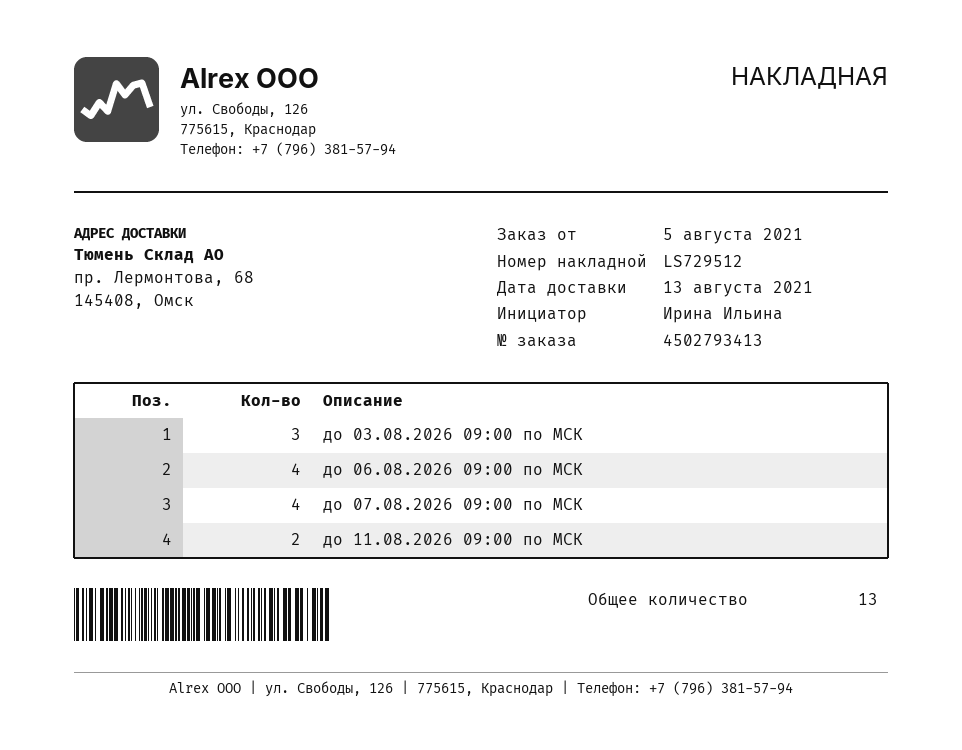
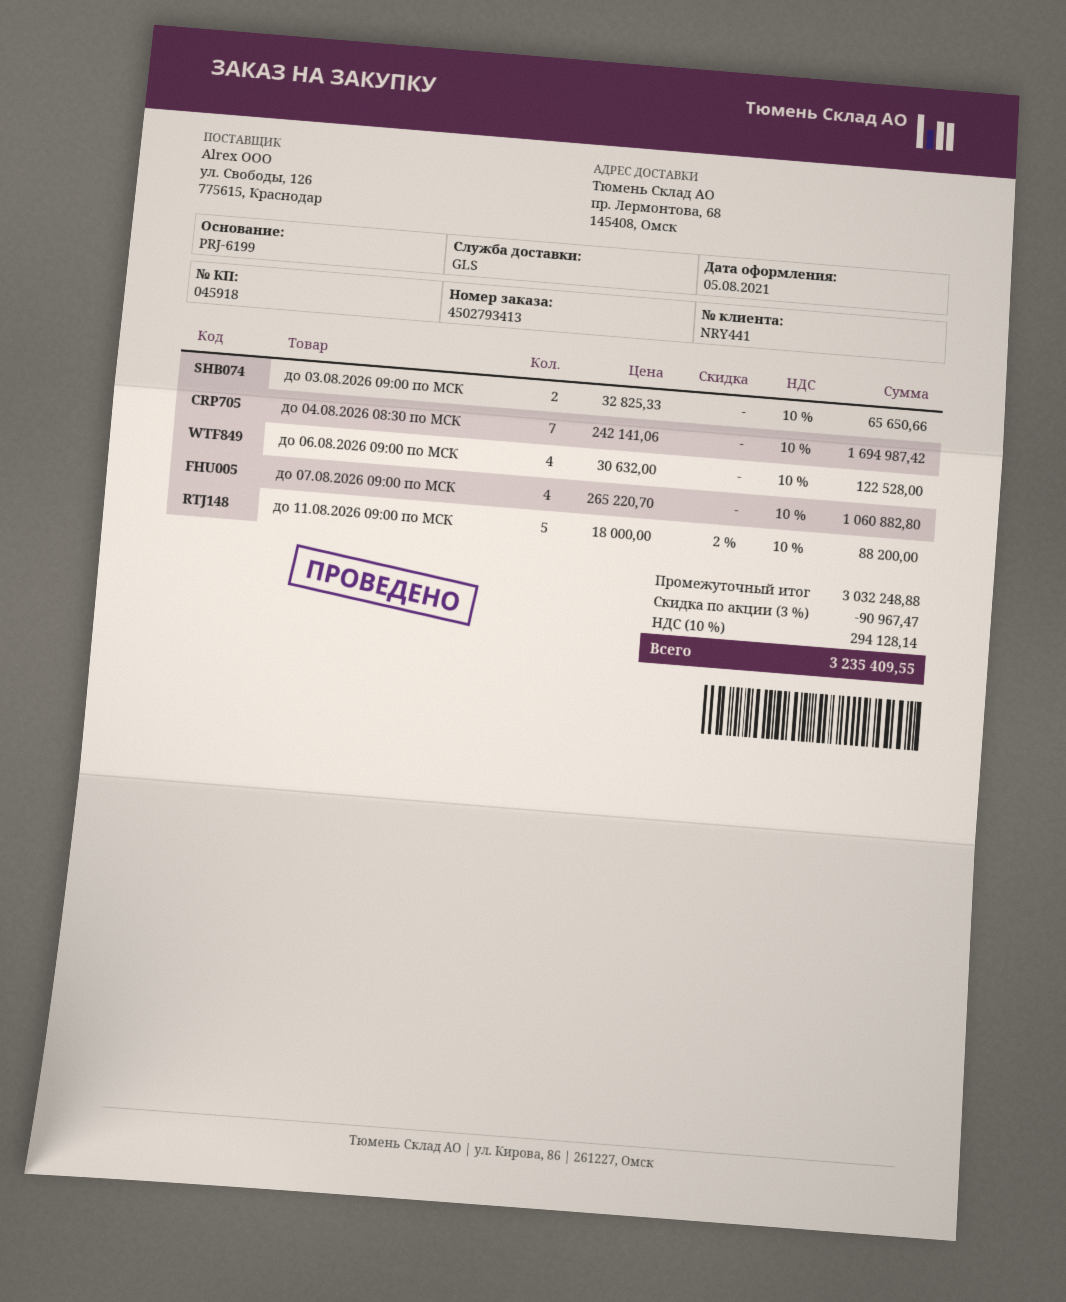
до 03.08.2026 09:00 по МСК: 3 -> 2
до 11.08.2026 09:00 по МСК: 2 -> 5
до 04.08.2026 08:30 по МСК: none -> 7

